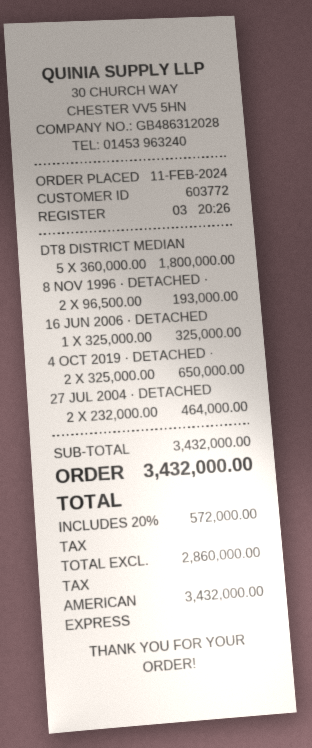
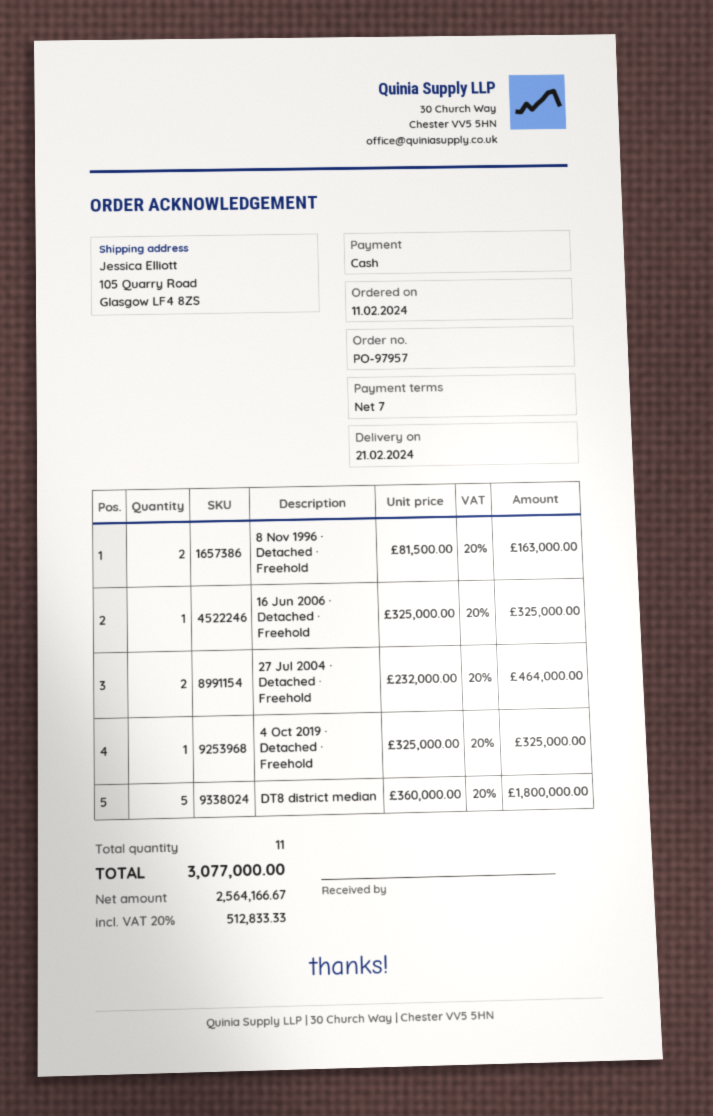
payment method: American Express -> cash
8 NOV 1996 · DETACHED ·: 2 x 96500.00 = 193000.00 -> 2 x 81500.00 = 163000.00
4 OCT 2019 · DETACHED ·: 2 x 325000.00 = 650000.00 -> 1 x 325000.00 = 325000.00
net: 2860000.00 -> 2564166.67
tax: 20% = 572000.00 -> 20% = 512833.33
total: 3432000.00 -> 3077000.00

